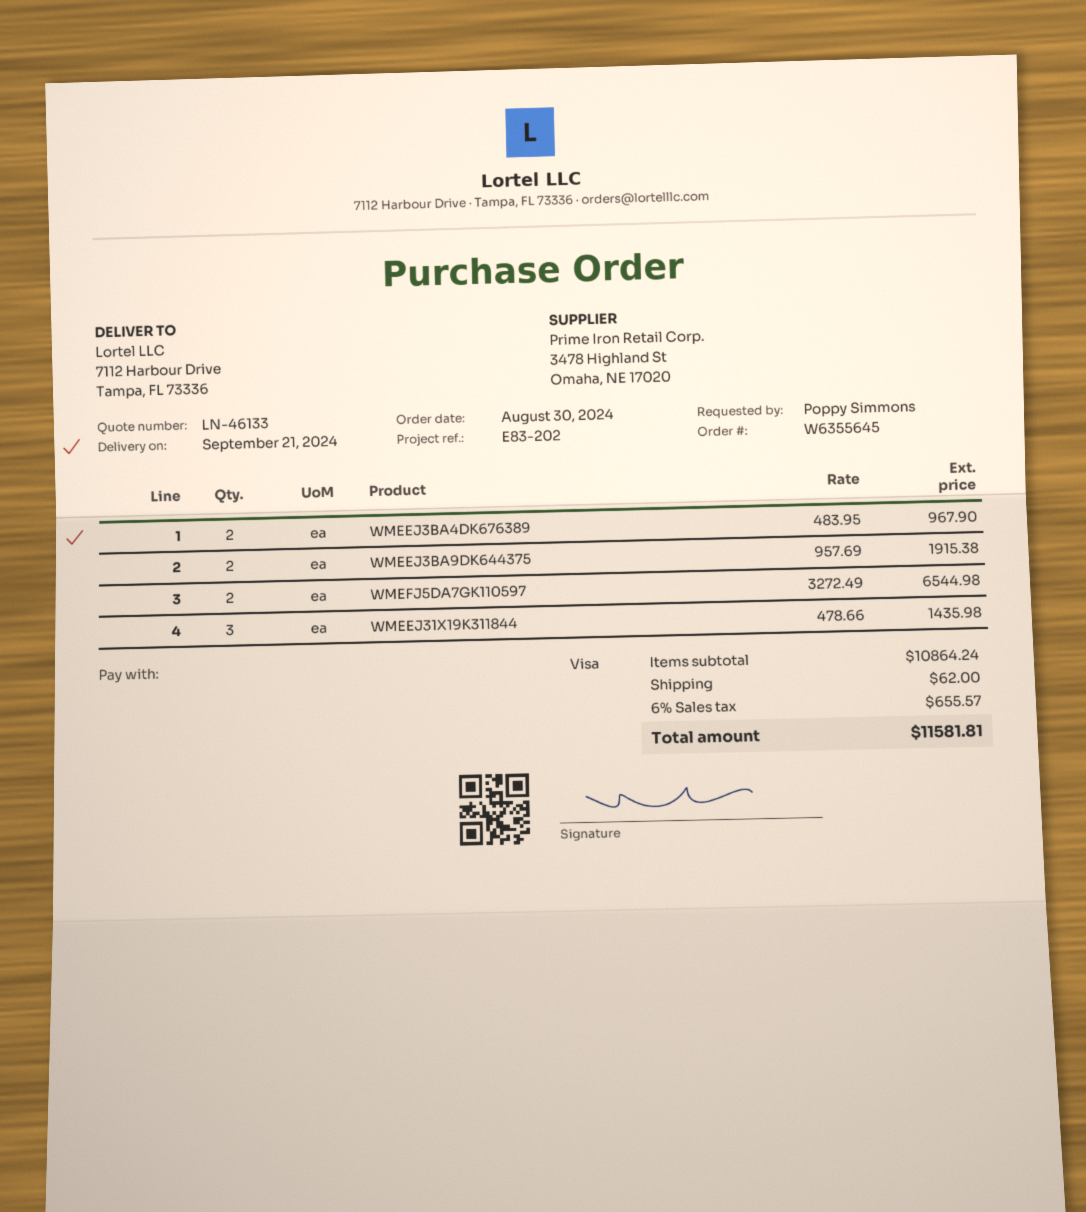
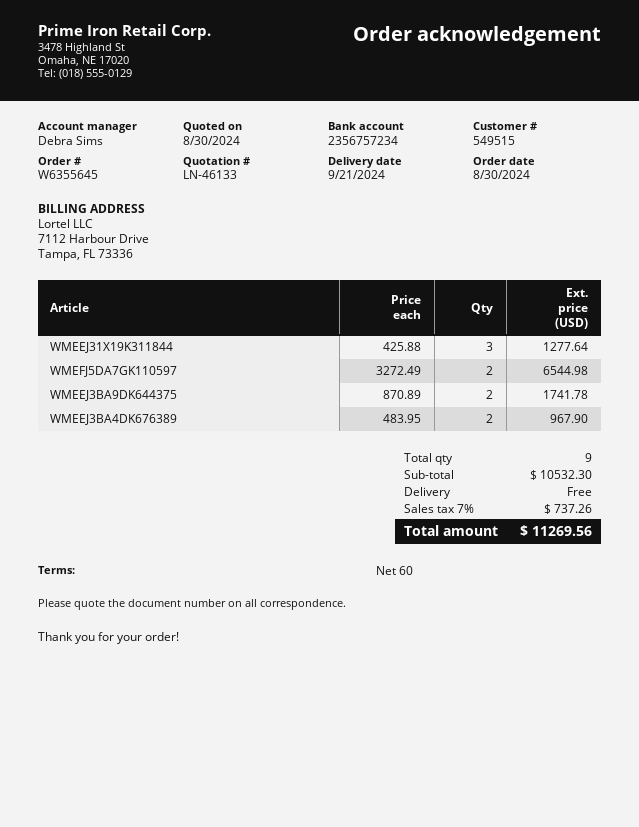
WMEEJ3BA9DK644375: 2 x 957.69 = 1915.38 -> 2 x 870.89 = 1741.78
WMEEJ31X19K311844: 3 x 478.66 = 1435.98 -> 3 x 425.88 = 1277.64
subtotal: 10864.24 -> 10532.30
shipping: 62.00 -> 0.00
tax: 6% = 655.57 -> 7% = 737.26
total: 11581.81 -> 11269.56

